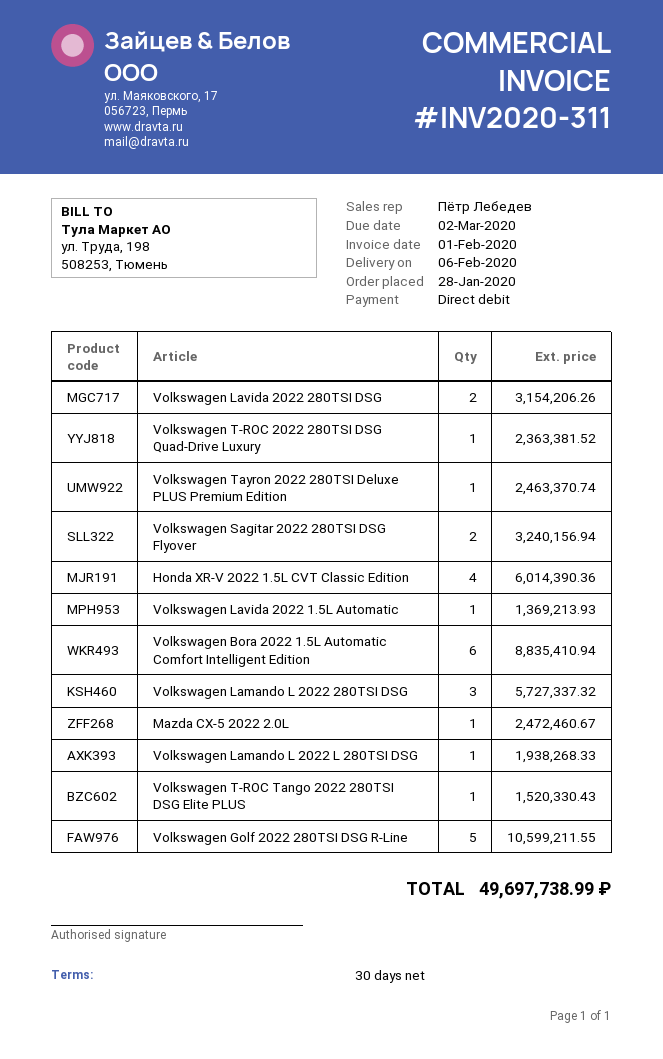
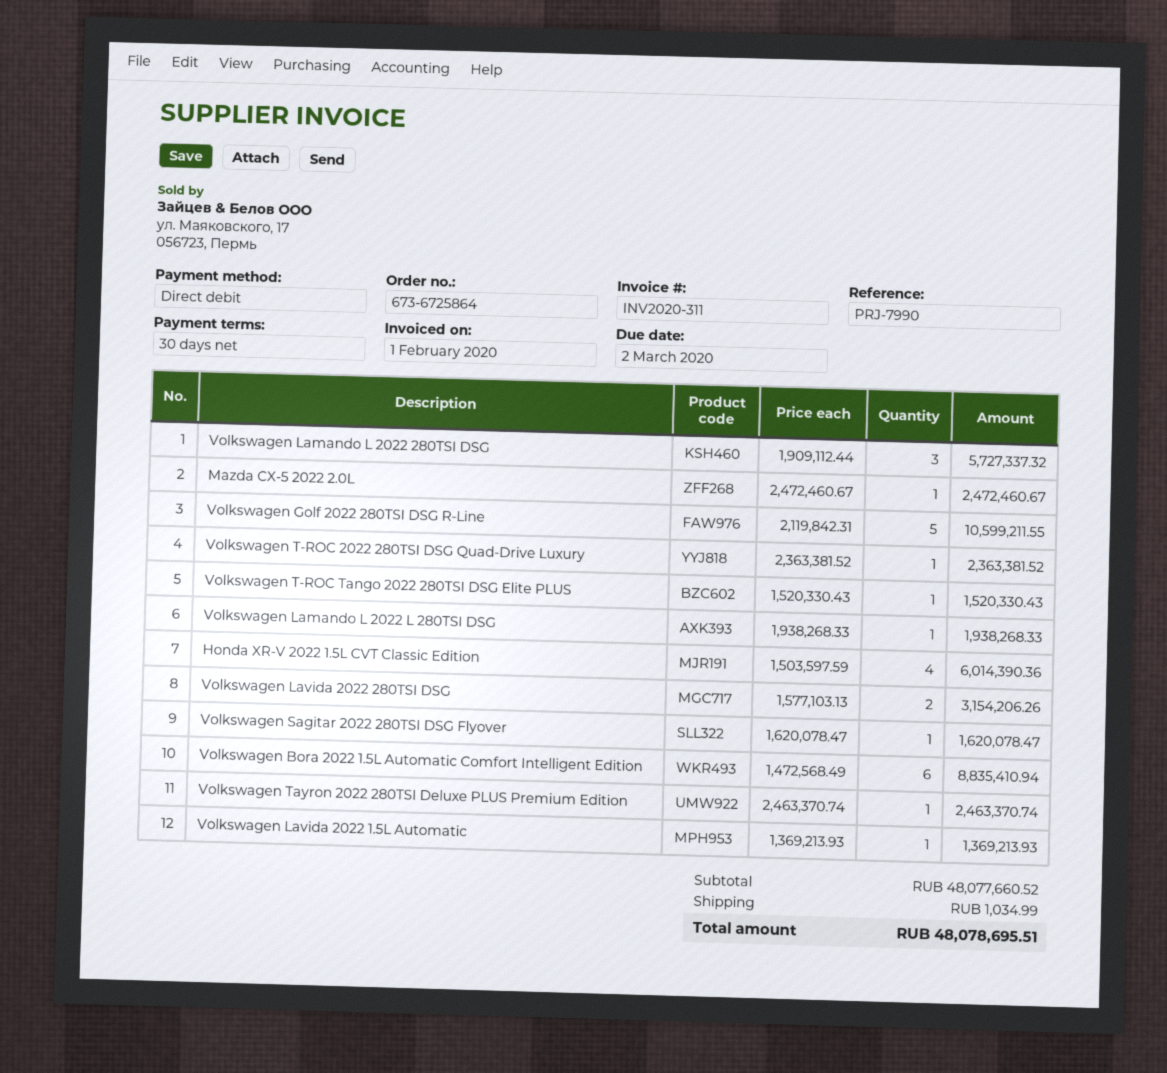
Volkswagen Sagitar 2022 280TSI DSG Flyover: 2 for 3240156.94 -> 1 for 1620078.47
shipping: none -> 1034.99
total: 49697738.99 -> 48078695.51

